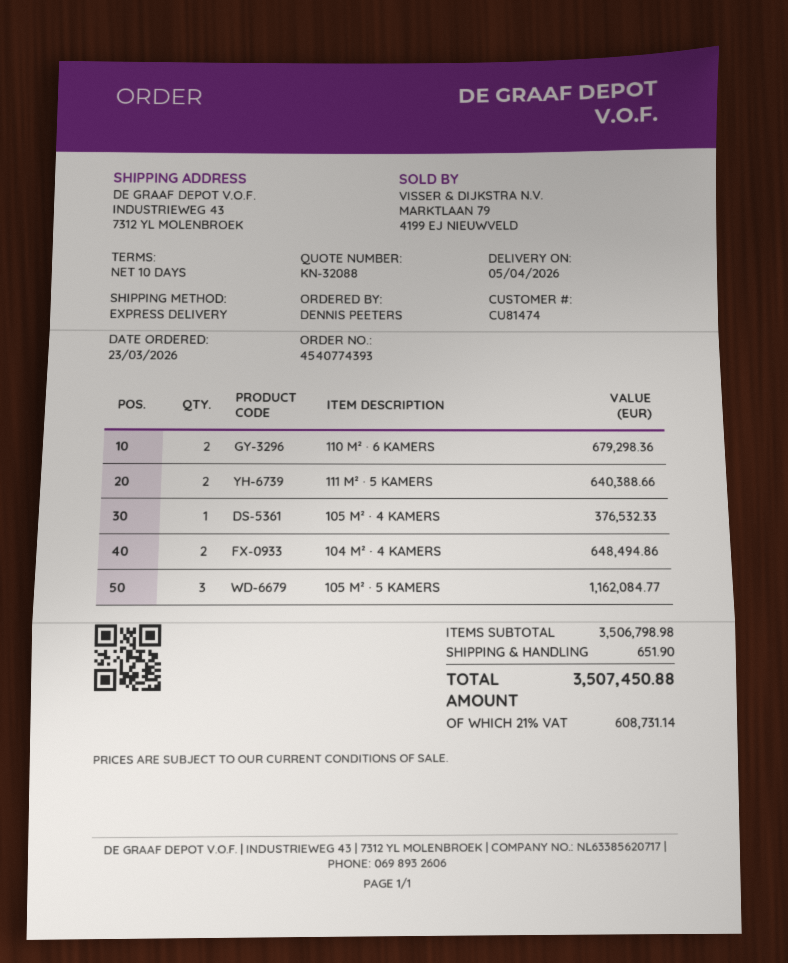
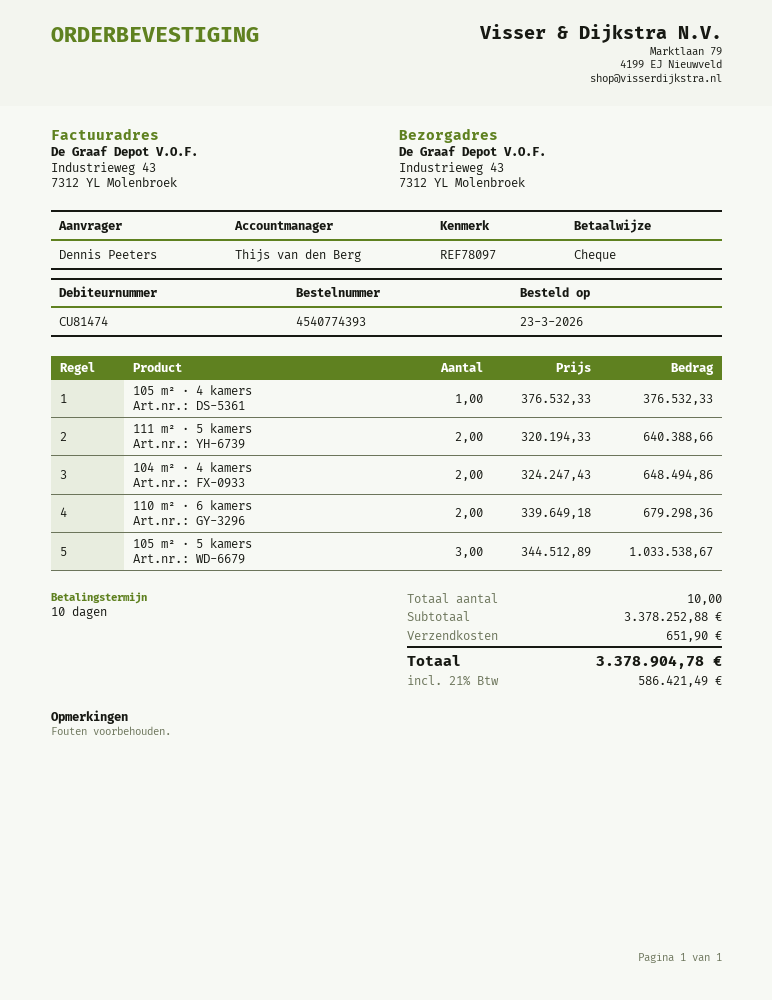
105 M² · 5 KAMERS: 3 for 1162084.77 -> 3 for 1033538.67
subtotal: 3506798.98 -> 3378252.88
tax: 21% = 608731.14 -> 21% = 586421.49
total: 3507450.88 -> 3378904.78

